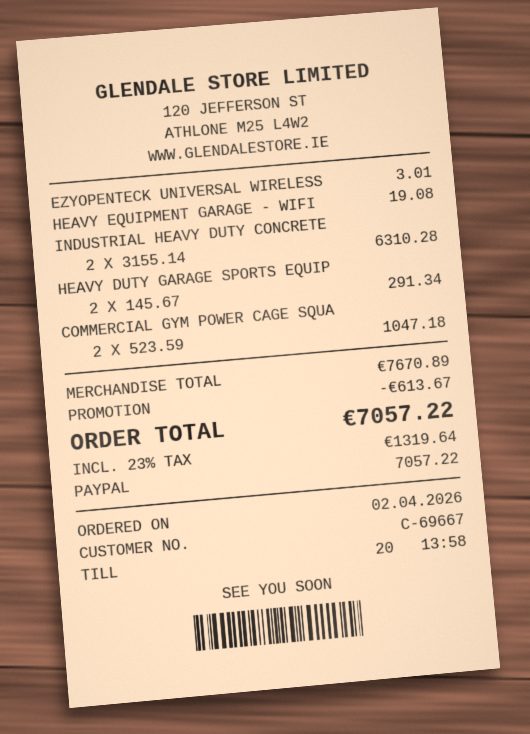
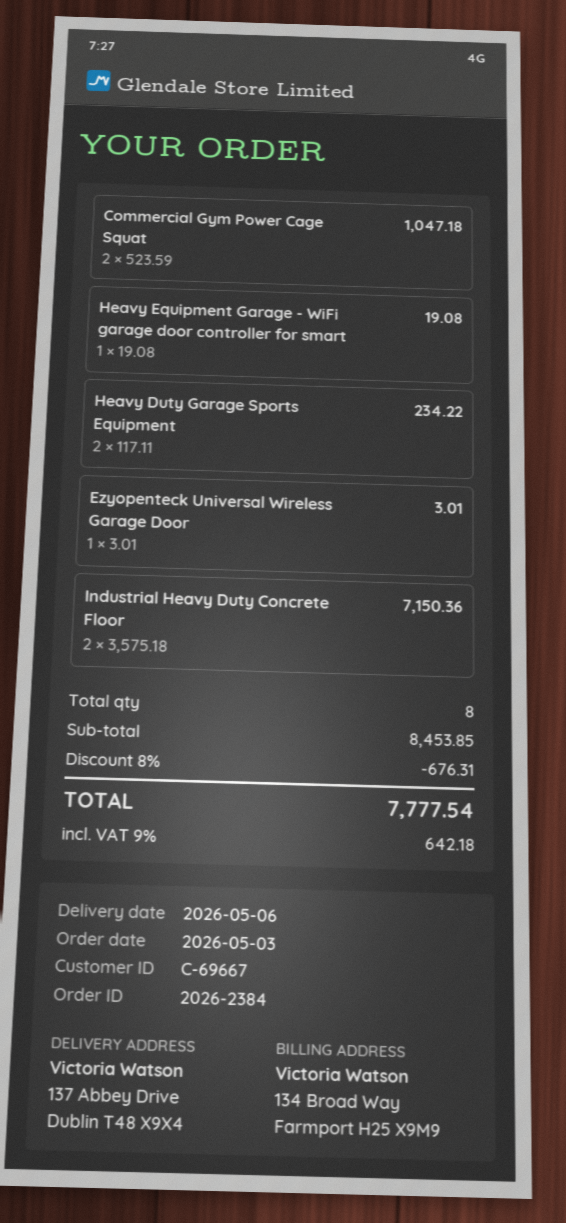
order date: 2026-04-02 -> 2026-05-03
INDUSTRIAL HEAVY DUTY CONCRETE: 2 x 3155.14 = 6310.28 -> 2 x 3575.18 = 7150.36
HEAVY DUTY GARAGE SPORTS EQUIP: 2 x 145.67 = 291.34 -> 2 x 117.11 = 234.22
subtotal: 7670.89 -> 8453.85
discount: 613.67 -> 676.31
tax: 23% = 1319.64 -> 9% = 642.18
total: 7057.22 -> 7777.54

